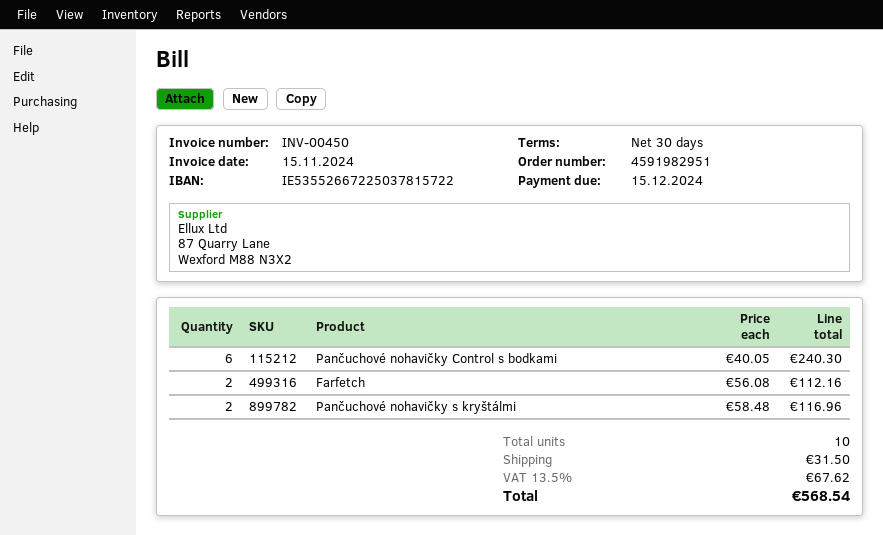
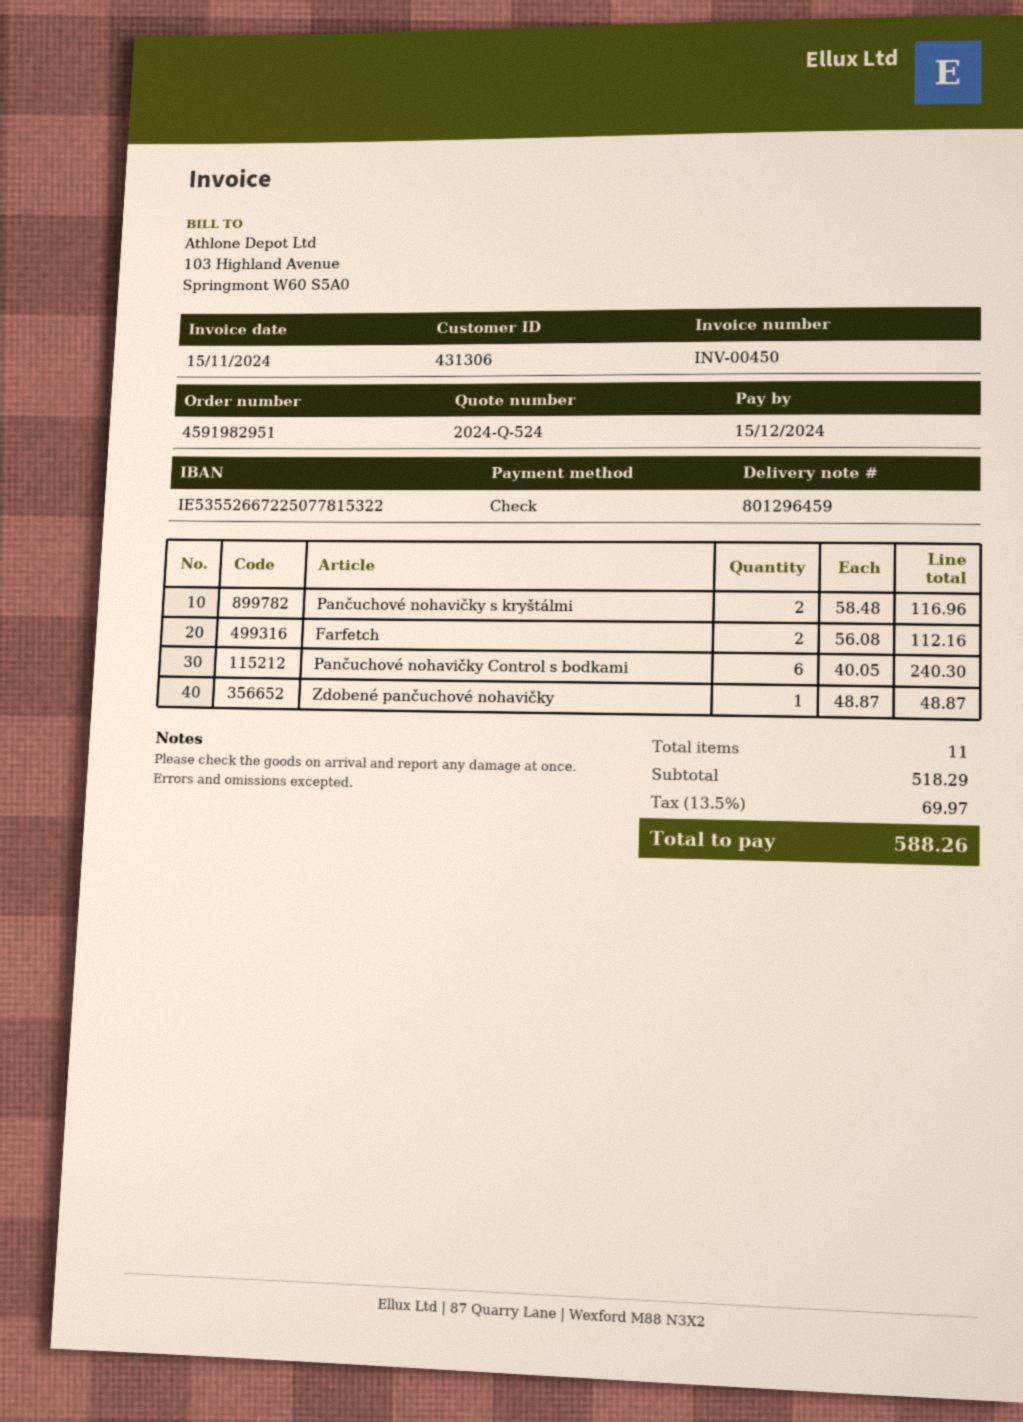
bank account: IE53552667225037815722 -> IE53552667225077815322
Zdobené pančuchové nohavičky: none -> 1 x 48.87 = 48.87
total quantity: 10 -> 11
shipping: 31.50 -> none
tax: 13.5% = 67.62 -> 13.5% = 69.97
total: 568.54 -> 588.26

